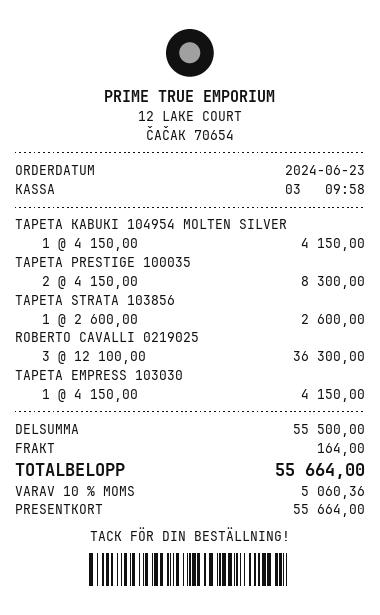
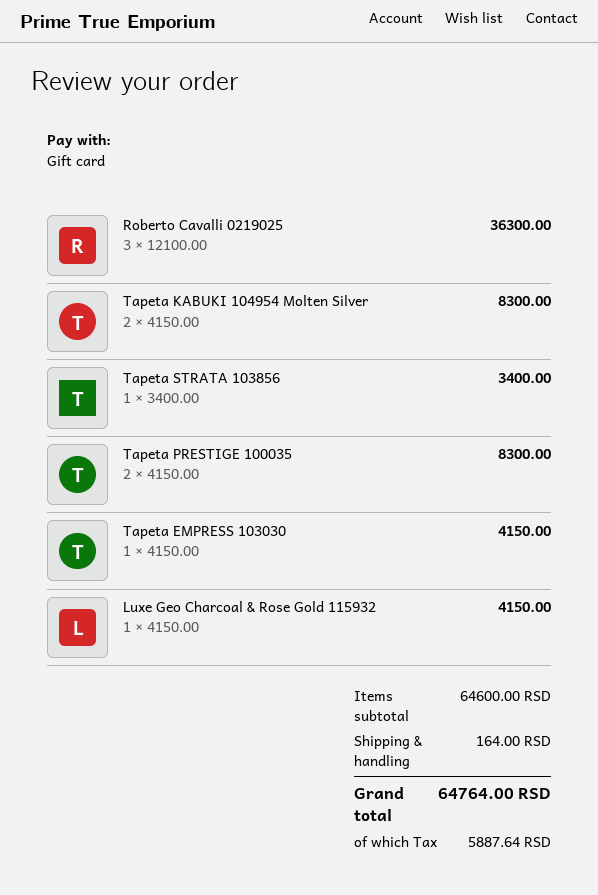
TAPETA KABUKI 104954 MOLTEN SILVER: 1 x 4150.00 = 4150.00 -> 2 x 4150.00 = 8300.00
TAPETA STRATA 103856: 1 x 2600.00 = 2600.00 -> 1 x 3400.00 = 3400.00
Luxe Geo Charcoal & Rose Gold 115932: none -> 1 x 4150.00 = 4150.00
subtotal: 55500.00 -> 64600.00
tax: 5060.36 -> 5887.64
total: 55664.00 -> 64764.00

